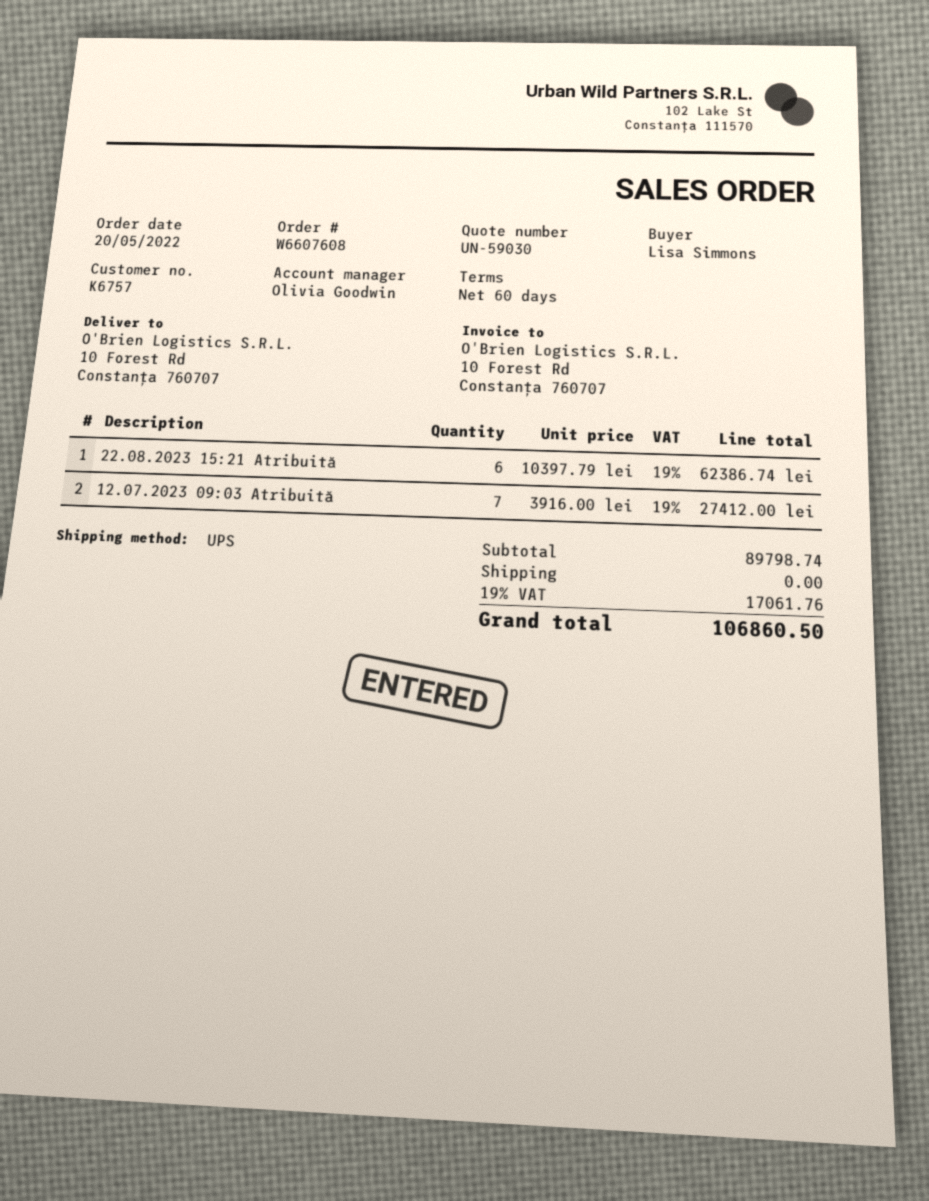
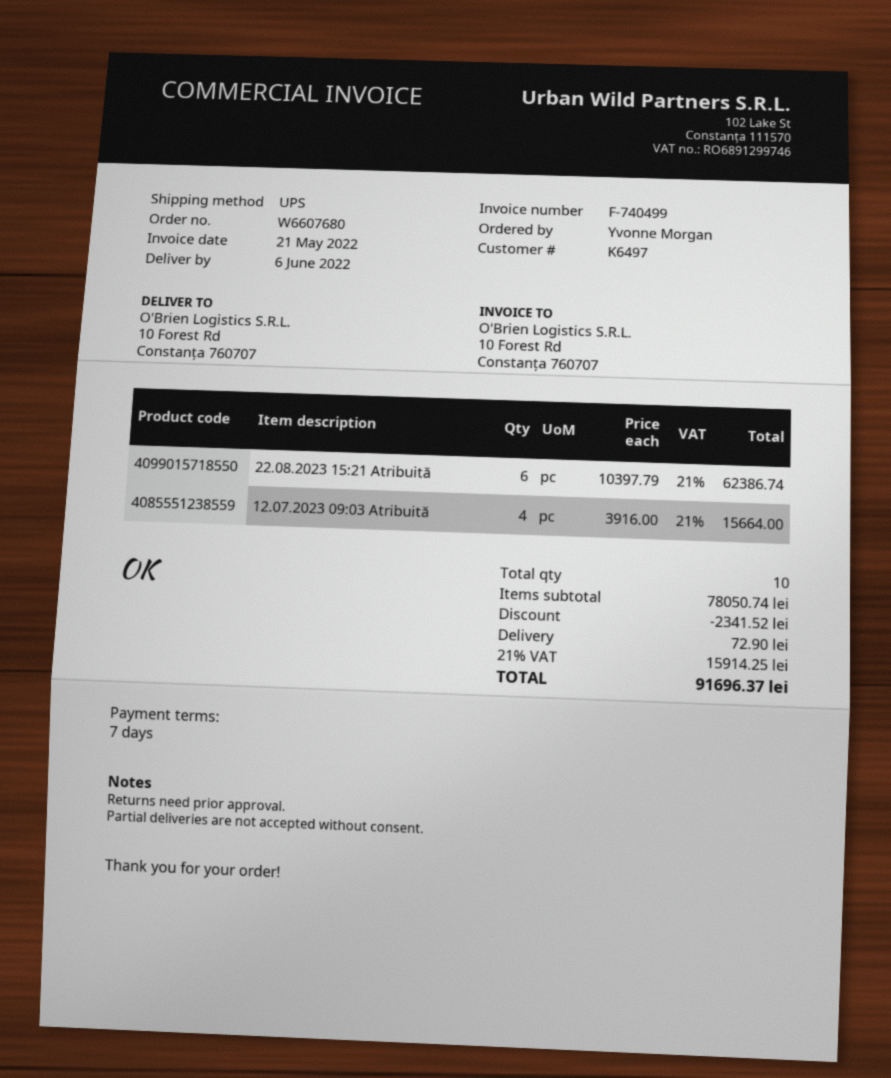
order number: W6607608 -> W6607680
payment terms: 60 days -> 7 days
customer number: K6757 -> K6497
ordered by: Lisa Simmons -> Yvonne Morgan
12.07.2023 09:03 Atribuită: 7 x 3916.00 = 27412.00 -> 4 x 3916.00 = 15664.00
subtotal: 89798.74 -> 78050.74
discount: none -> 2341.52
shipping: 0.00 -> 72.90
tax: 19% = 17061.76 -> 21% = 15914.25
total: 106860.50 -> 91696.37

